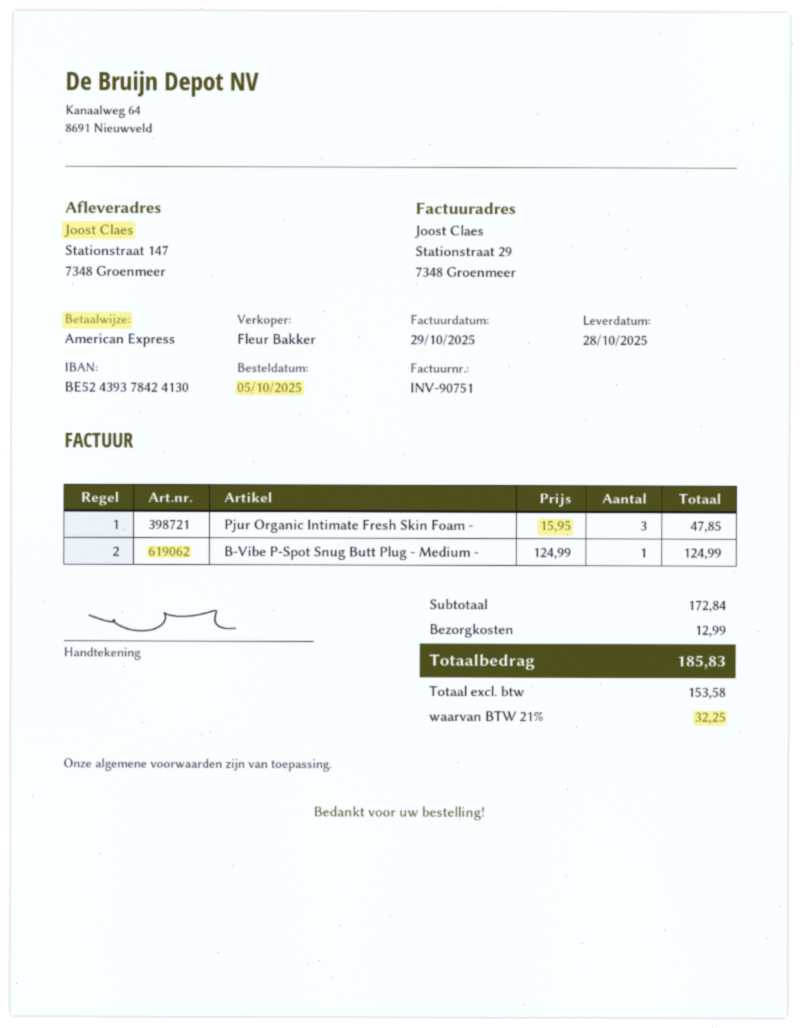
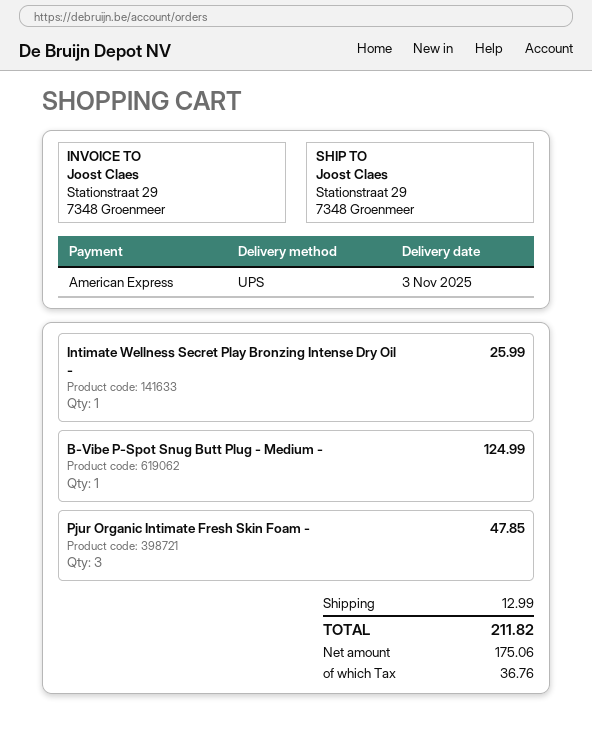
delivery date: 2025-10-28 -> 2025-11-03
ship to: Stationstraat 147, 7348 Groenmeer -> Stationstraat 29, 7348 Groenmeer
Intimate Wellness Secret Play Bronzing Intense Dry Oil -: none -> 1 for 25.99
net: 153.58 -> 175.06
tax: 32.25 -> 36.76
total: 185.83 -> 211.82

